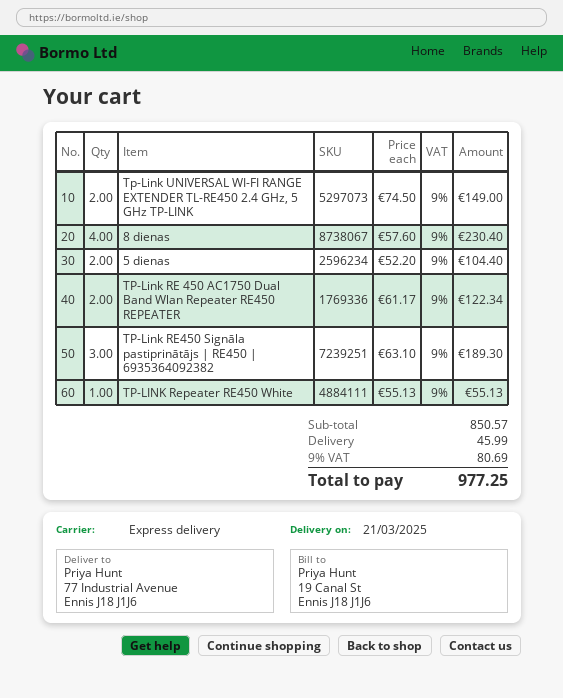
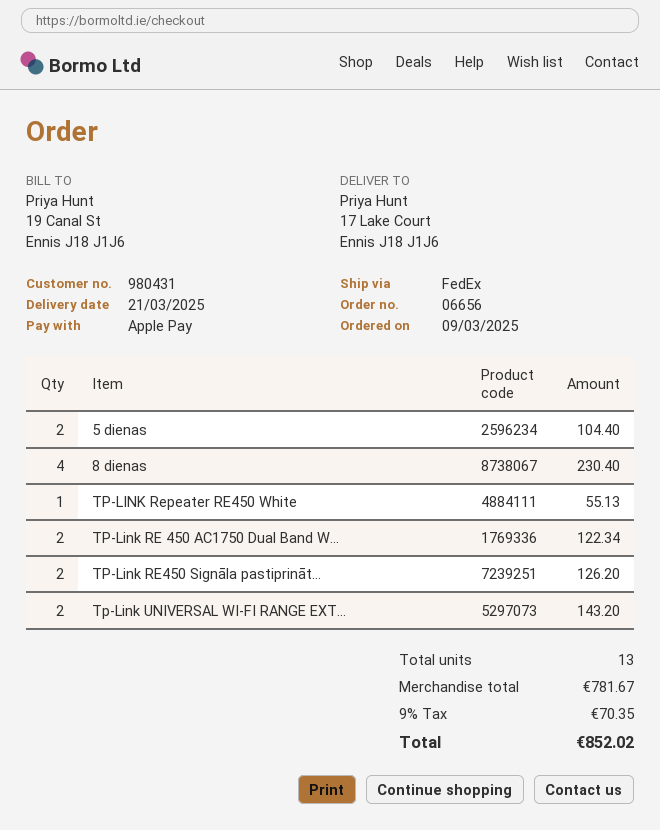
shipping method: express -> FedEx
ship to: 77 Industrial Avenue, Ennis J18 J1J6 -> 17 Lake Court, Ennis J18 J1J6
Tp-Link UNIVERSAL WI-FI RANGE EXTENDER TL-RE450 2.4 GHz, 5 GHz TP-LINK: 2 for 149.00 -> 2 for 143.20
TP-Link RE450 Signāla pastiprinātājs | RE450 | 6935364092382: 3 for 189.30 -> 2 for 126.20
subtotal: 850.57 -> 781.67
shipping: 45.99 -> none
tax: 9% = 80.69 -> 9% = 70.35
total: 977.25 -> 852.02

